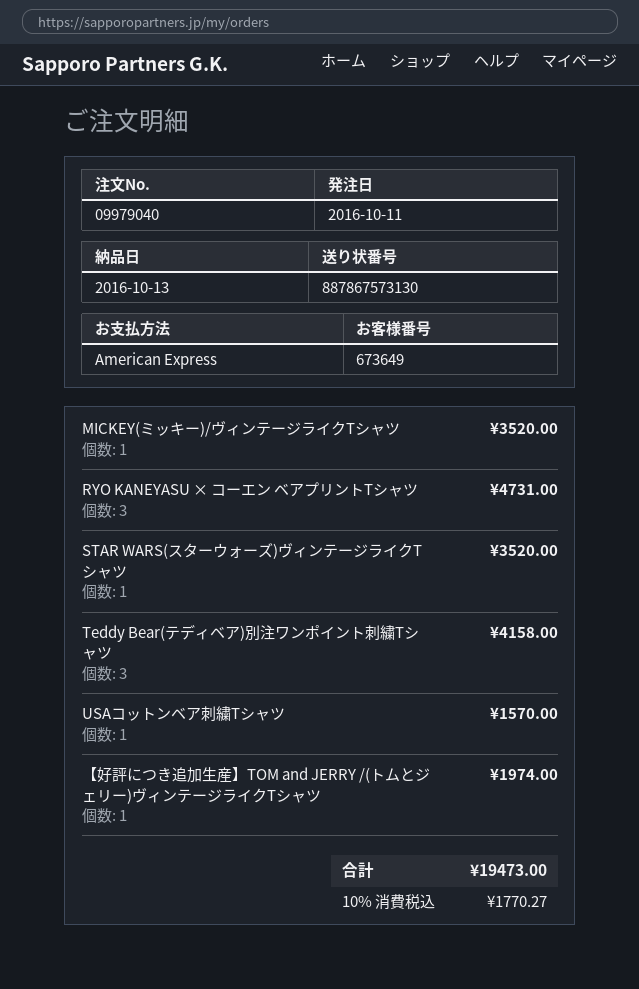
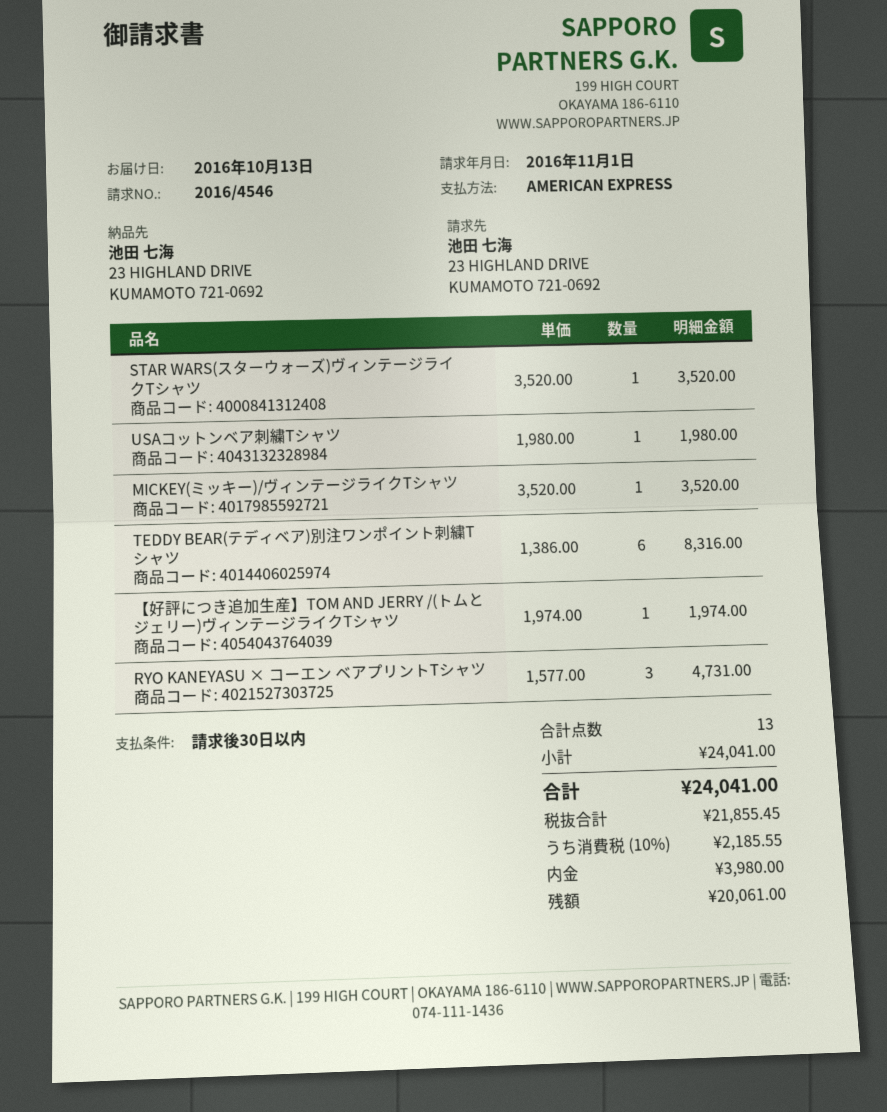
Teddy Bear(テディベア)別注ワンポイント刺繍Tシャツ: 3 for 4158.00 -> 6 for 8316.00
USAコットンベア刺繍Tシャツ: 1 for 1570.00 -> 1 for 1980.00
tax: 10% = 1770.27 -> 10% = 2185.55
total: 19473.00 -> 24041.00

